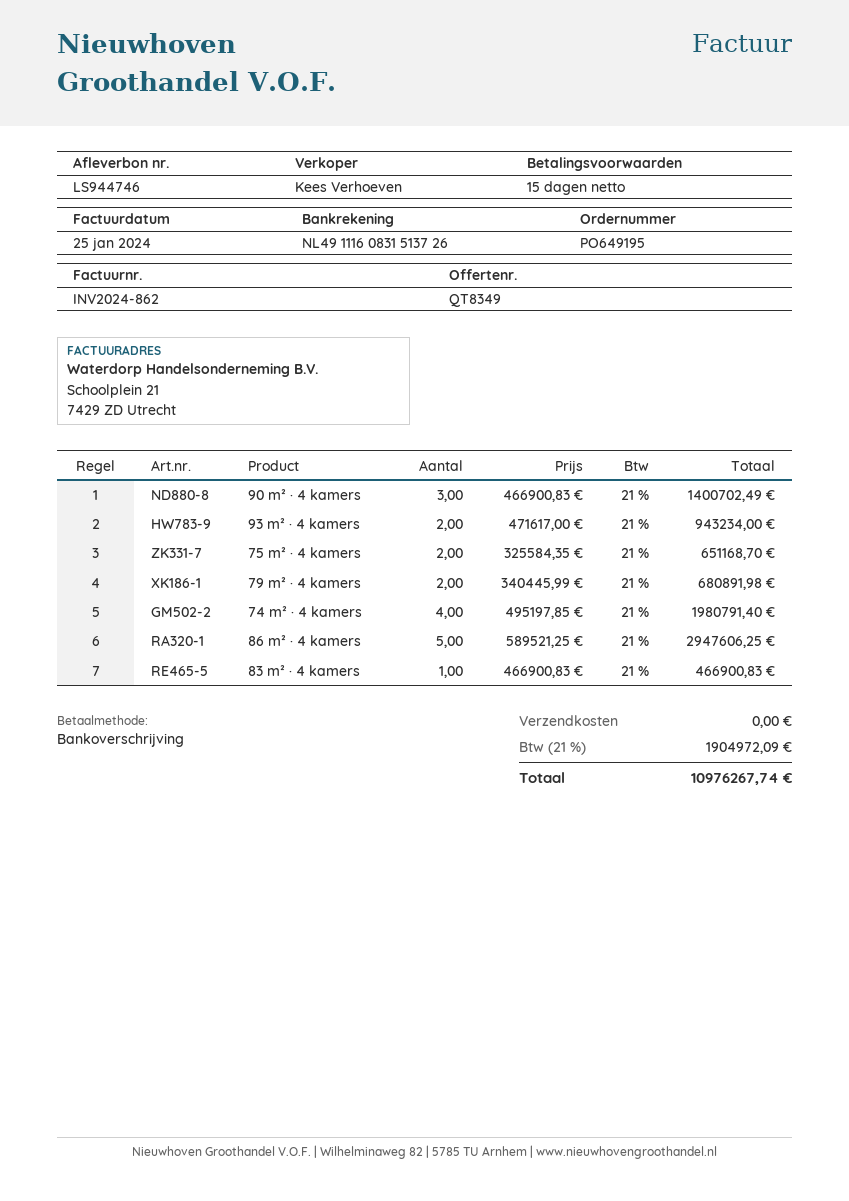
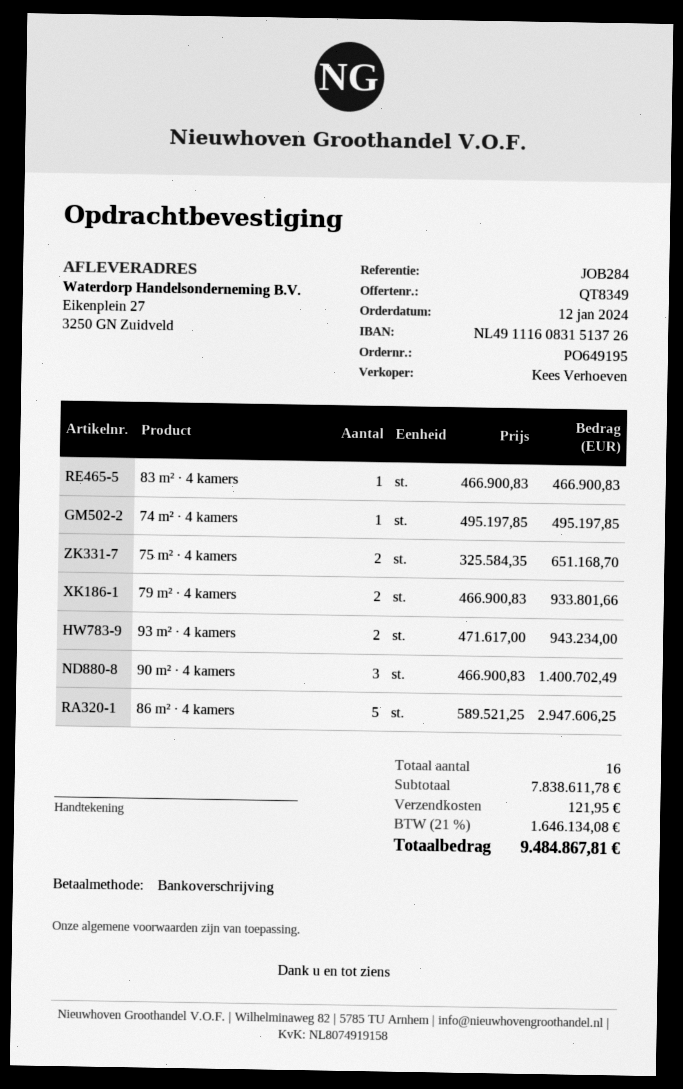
79 m² · 4 kamers: 2 x 340445.99 = 680891.98 -> 2 x 466900.83 = 933801.66
74 m² · 4 kamers: 4 x 495197.85 = 1980791.40 -> 1 x 495197.85 = 495197.85
shipping: 0.00 -> 121.95
tax: 21% = 1904972.09 -> 21% = 1646134.08
total: 10976267.74 -> 9484867.81

